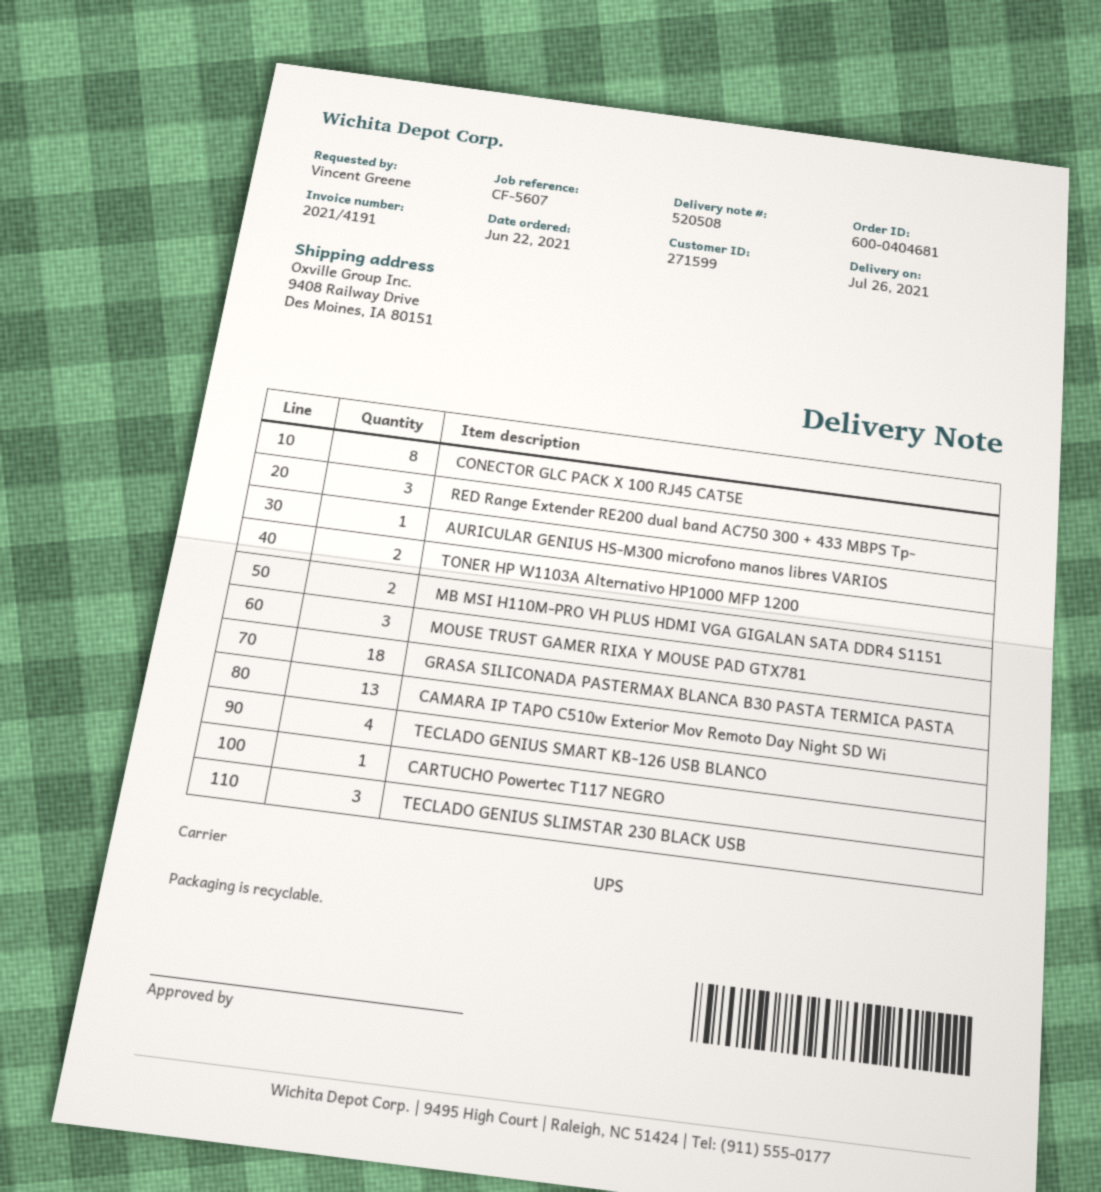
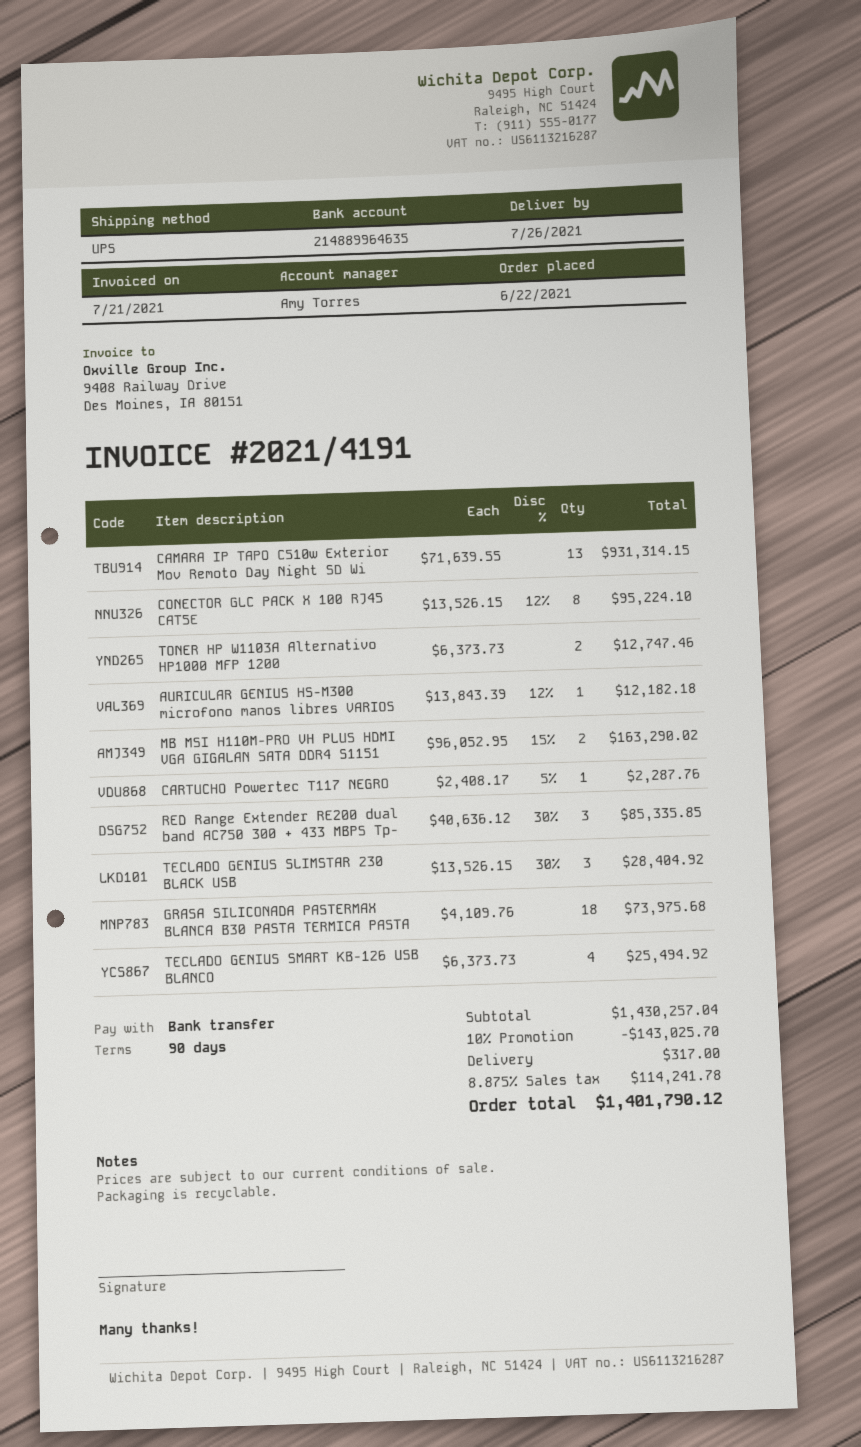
MOUSE TRUST GAMER RIXA Y MOUSE PAD GTX781: 3 -> none

